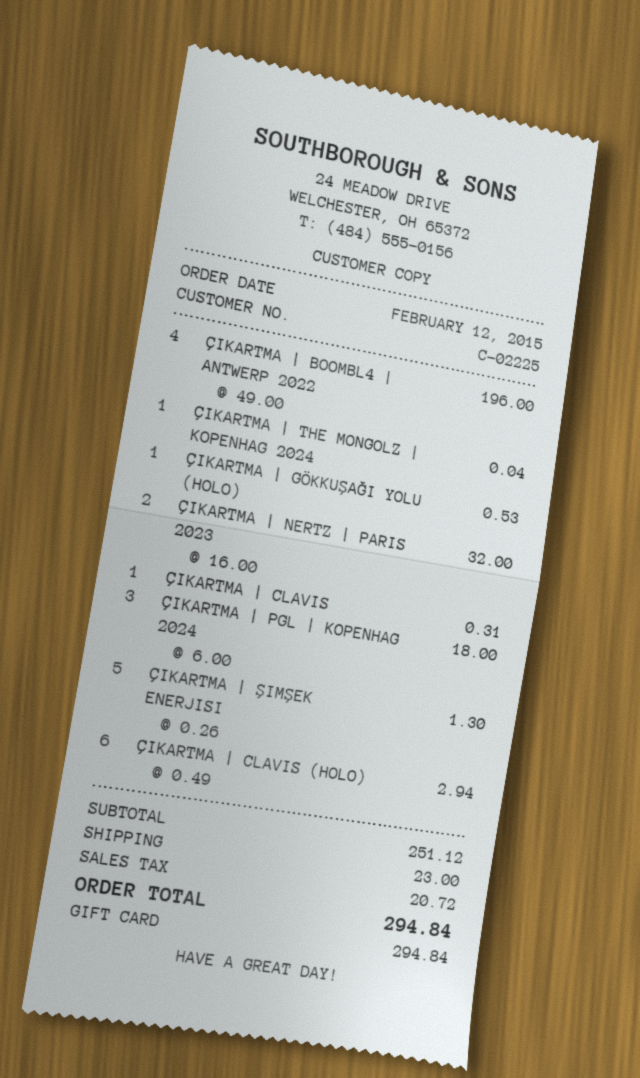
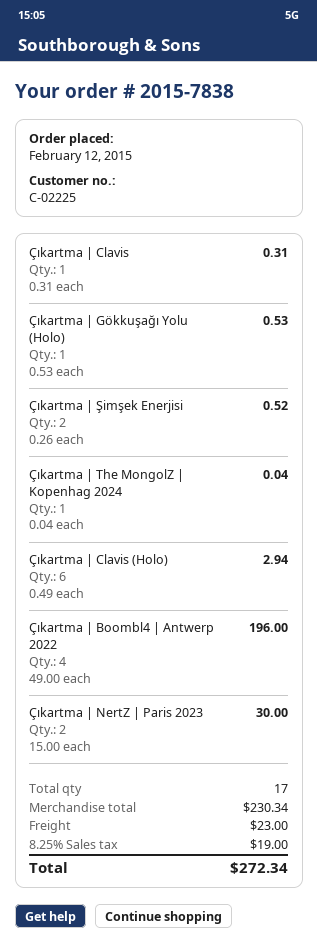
ÇIKARTMA | NERTZ | PARIS 2023: 2 x 16.00 = 32.00 -> 2 x 15.00 = 30.00
ÇIKARTMA | PGL | KOPENHAG 2024: 3 x 6.00 = 18.00 -> none
ÇIKARTMA | ŞIMŞEK ENERJISI: 5 x 0.26 = 1.30 -> 2 x 0.26 = 0.52
subtotal: 251.12 -> 230.34
tax: 20.72 -> 19.00
total: 294.84 -> 272.34

